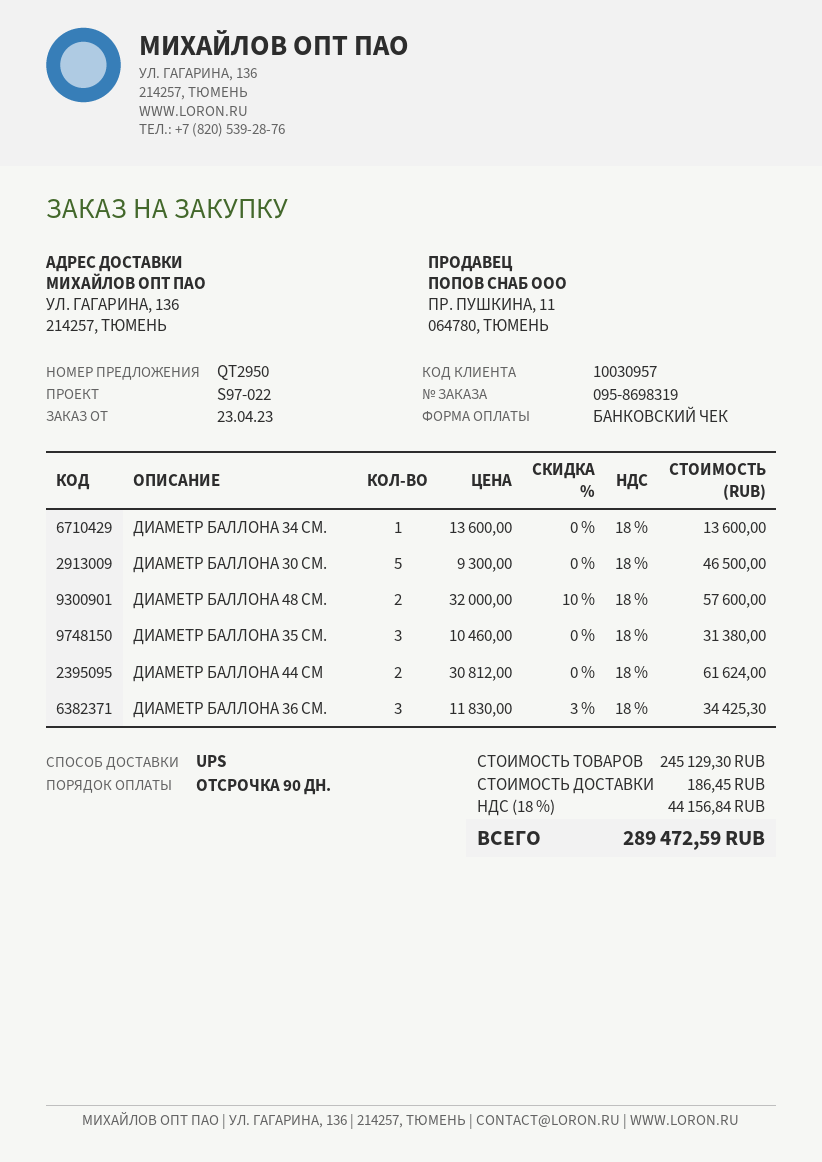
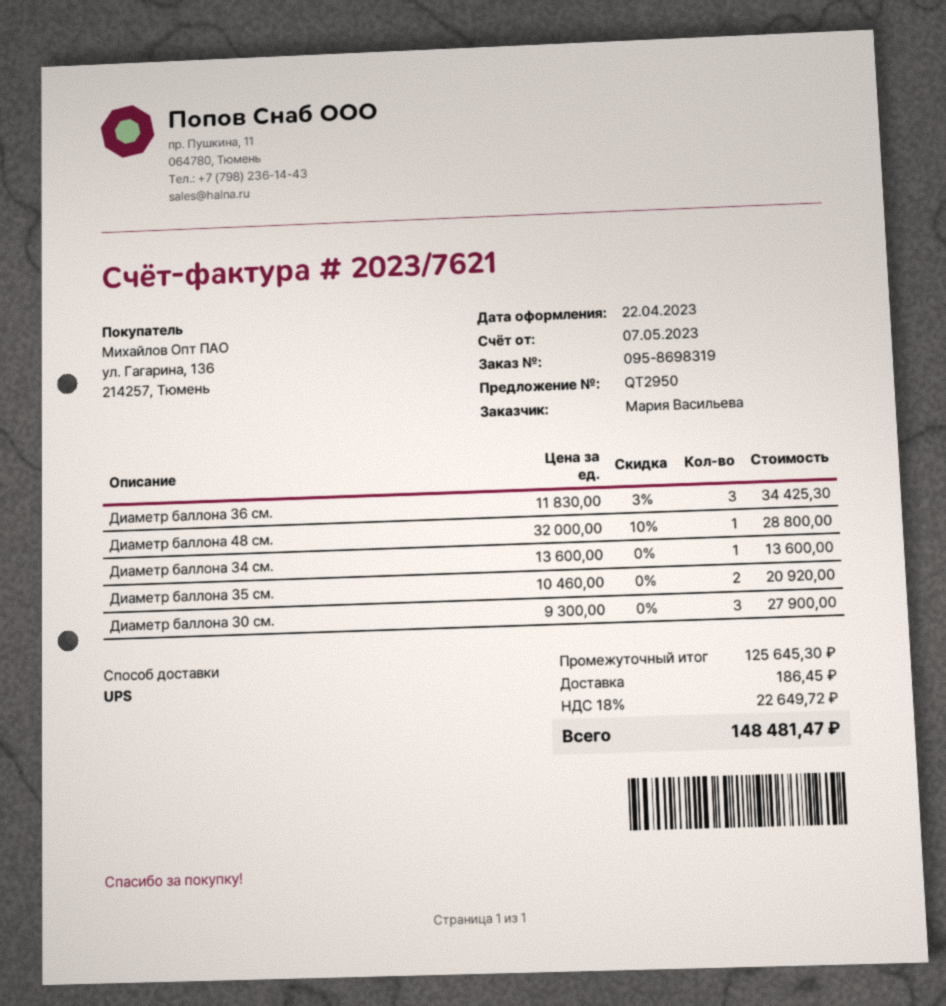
order date: 2023-04-23 -> 2023-04-22
ДИАМЕТР БАЛЛОНА 30 СМ.: 5 x 9300.00 = 46500.00 -> 3 x 9300.00 = 27900.00
ДИАМЕТР БАЛЛОНА 48 СМ.: 2 x 32000.00 - 10% = 57600.00 -> 1 x 32000.00 - 10% = 28800.00
ДИАМЕТР БАЛЛОНА 35 СМ.: 3 x 10460.00 = 31380.00 -> 2 x 10460.00 = 20920.00
ДИАМЕТР БАЛЛОНА 44 СМ: 2 x 30812.00 = 61624.00 -> none
subtotal: 245129.30 -> 125645.30
tax: 18% = 44156.84 -> 18% = 22649.72
total: 289472.59 -> 148481.47

